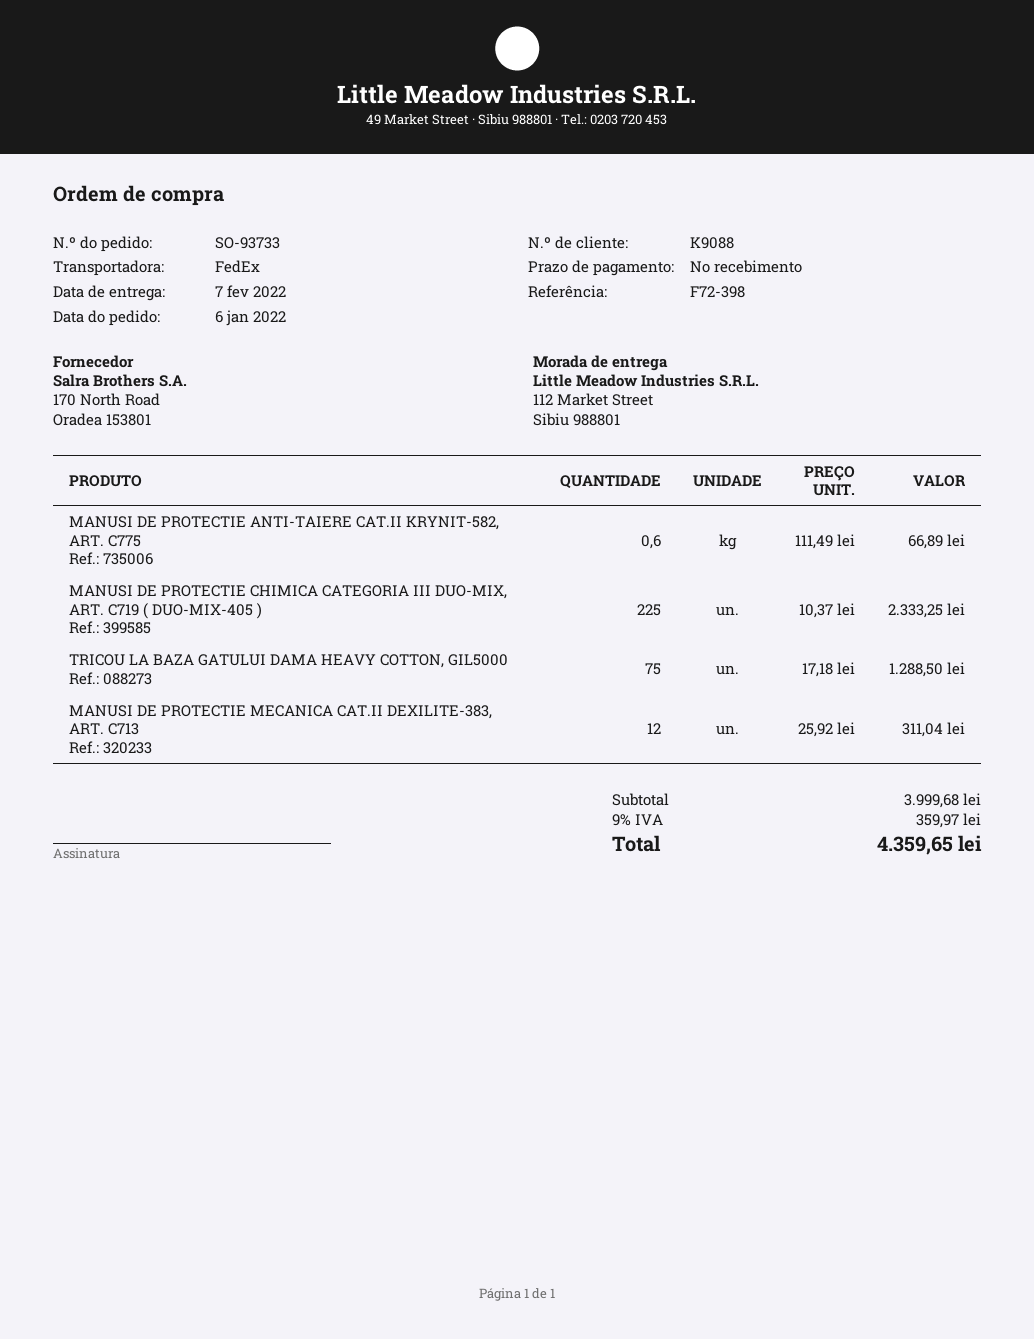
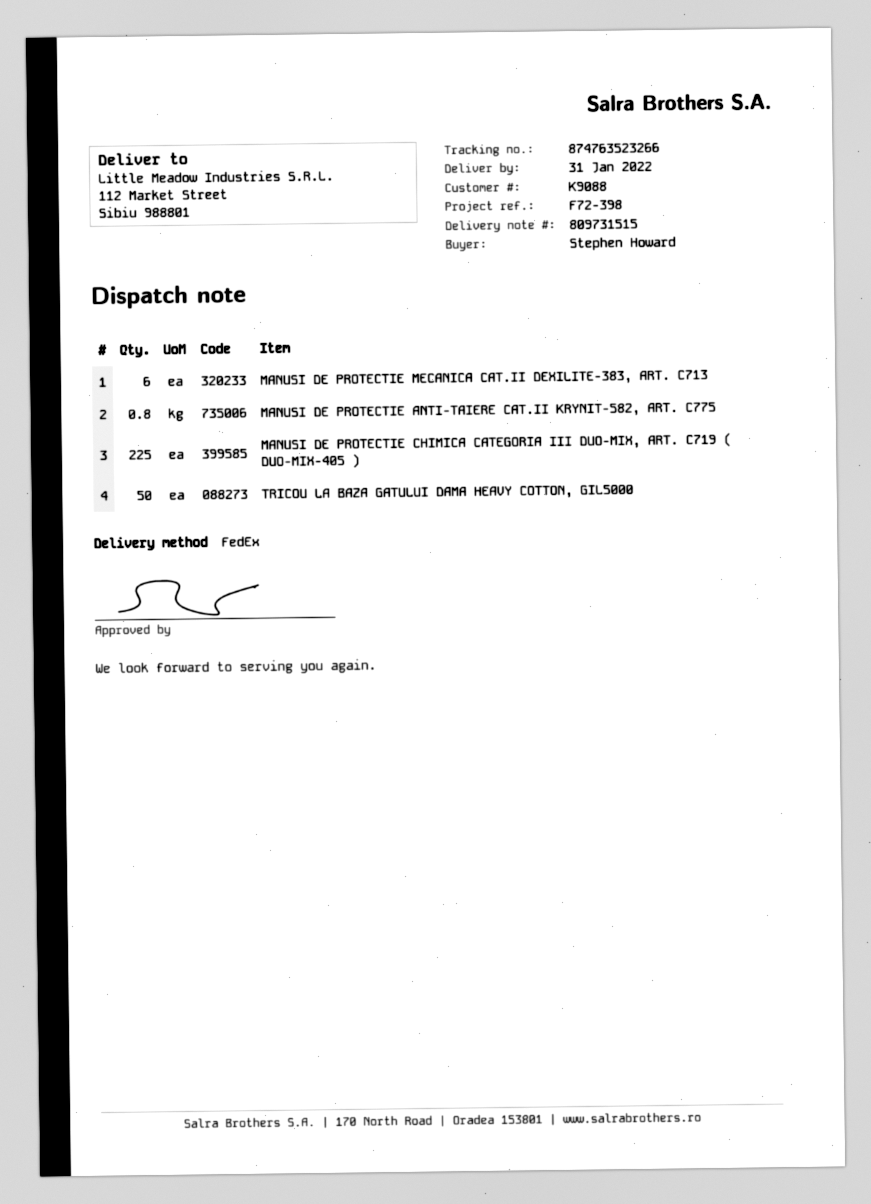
delivery date: 2022-02-07 -> 2022-01-31
MANUSI DE PROTECTIE ANTI-TAIERE CAT.II KRYNIT-582, ART. C775: 0.6 -> 0.8
TRICOU LA BAZA GATULUI DAMA HEAVY COTTON, GIL5000: 75 -> 50
MANUSI DE PROTECTIE MECANICA CAT.II DEXILITE-383, ART. C713: 12 -> 6

